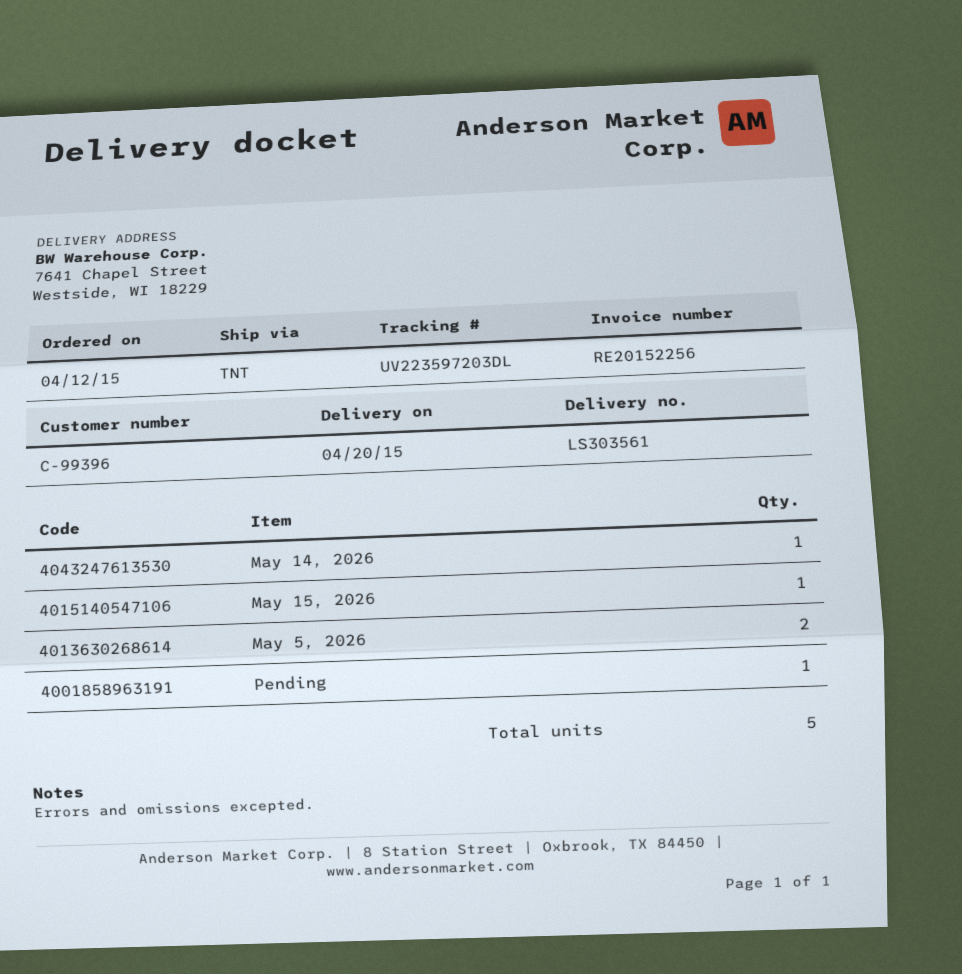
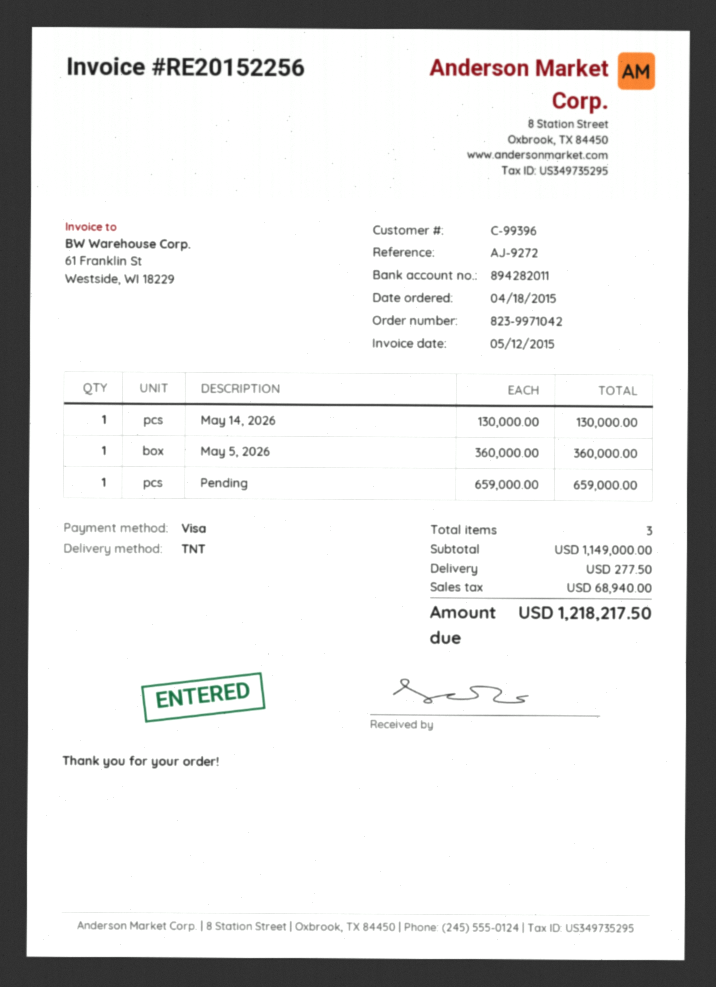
order date: 2015-04-12 -> 2015-04-18
May 15, 2026: 1 -> none
May 5, 2026: 2 -> 1
total quantity: 5 -> 3

